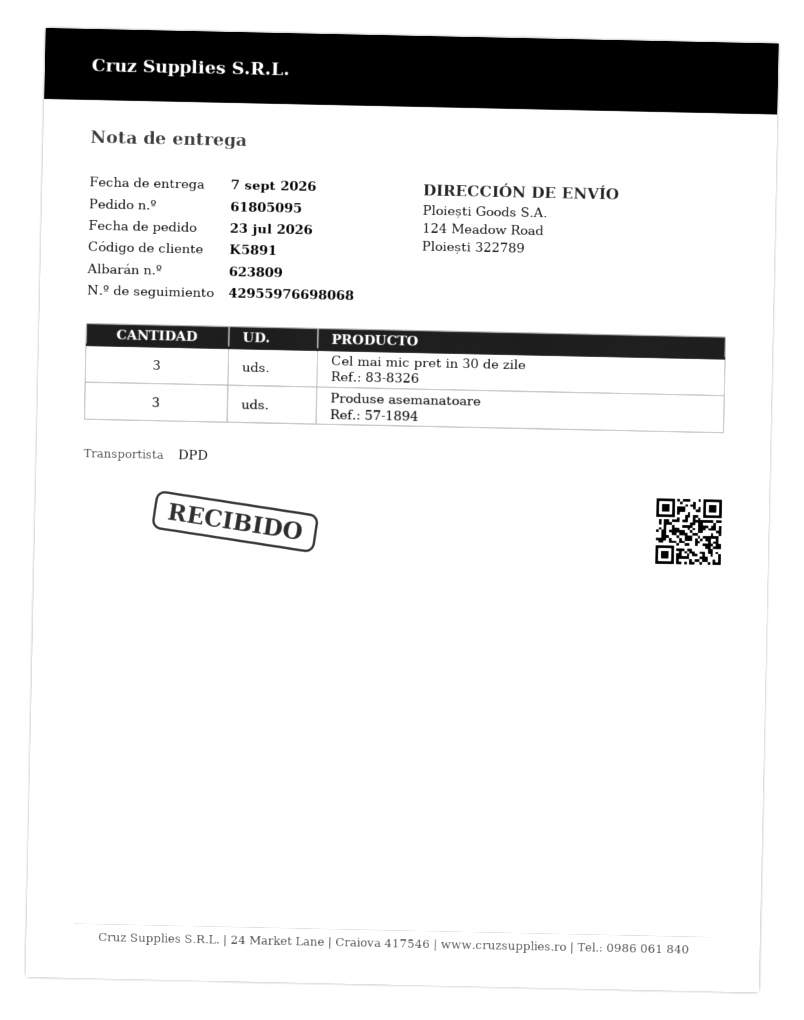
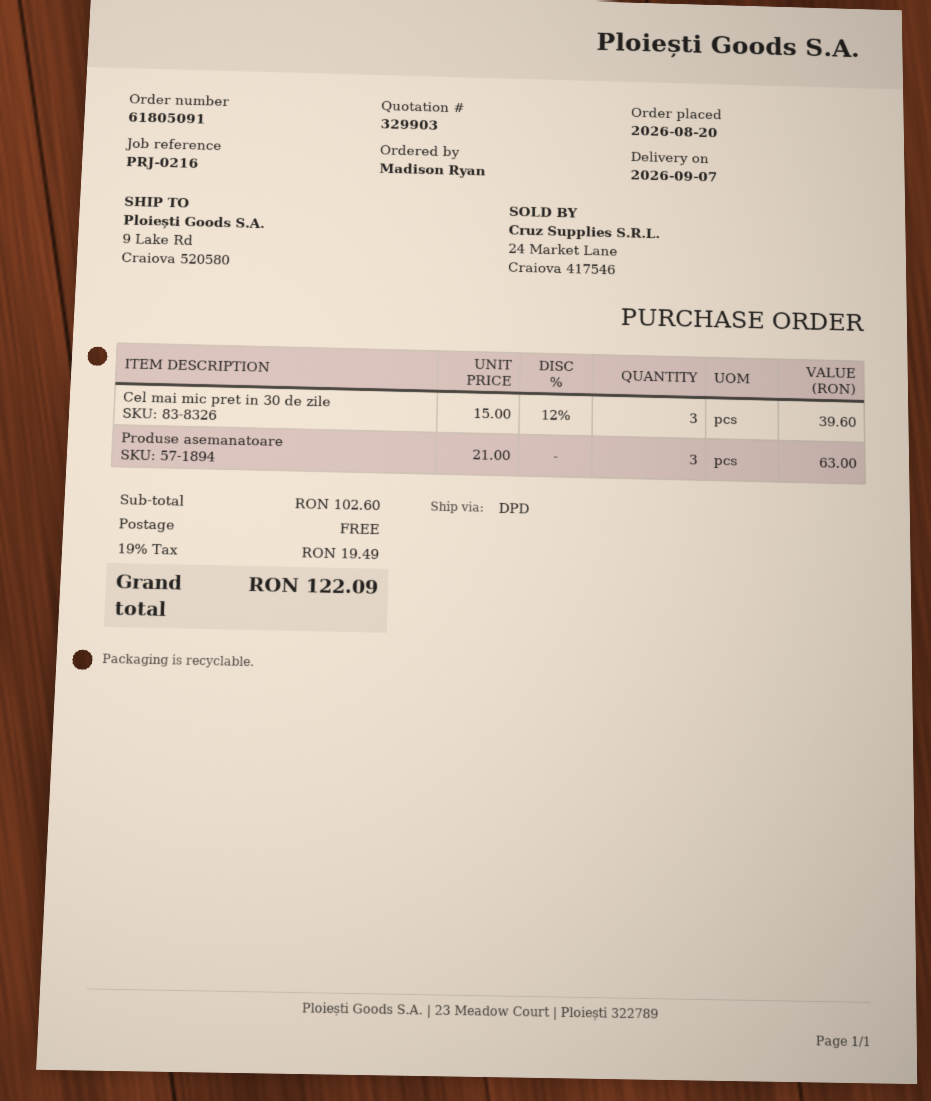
order number: 61805095 -> 61805091
order date: 2026-07-23 -> 2026-08-20
ship to: 124 Meadow Road, Ploiești 322789 -> 9 Lake Rd, Craiova 520580

